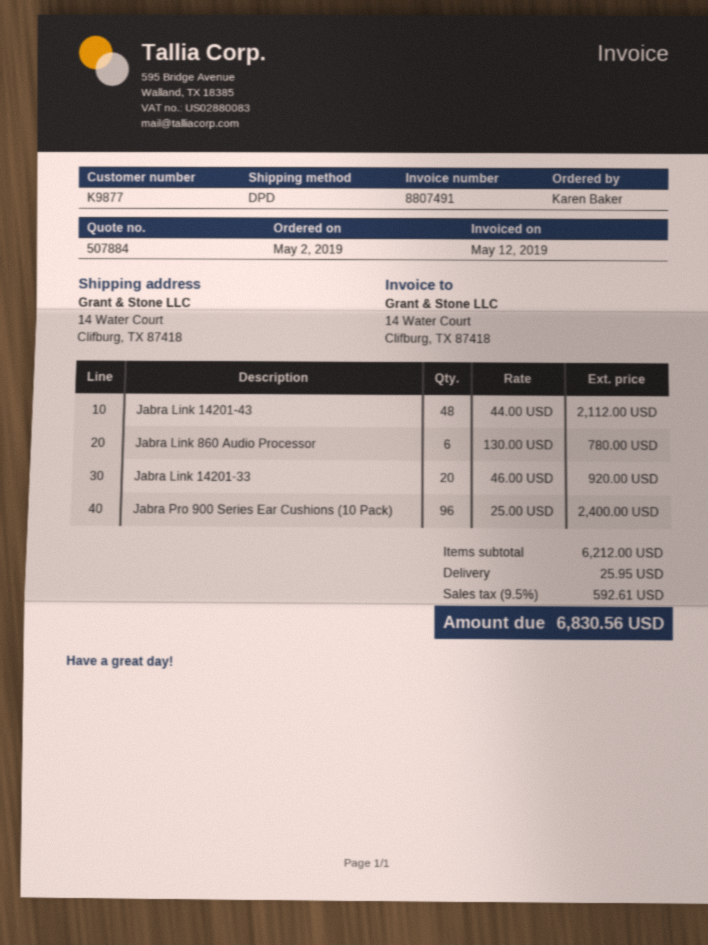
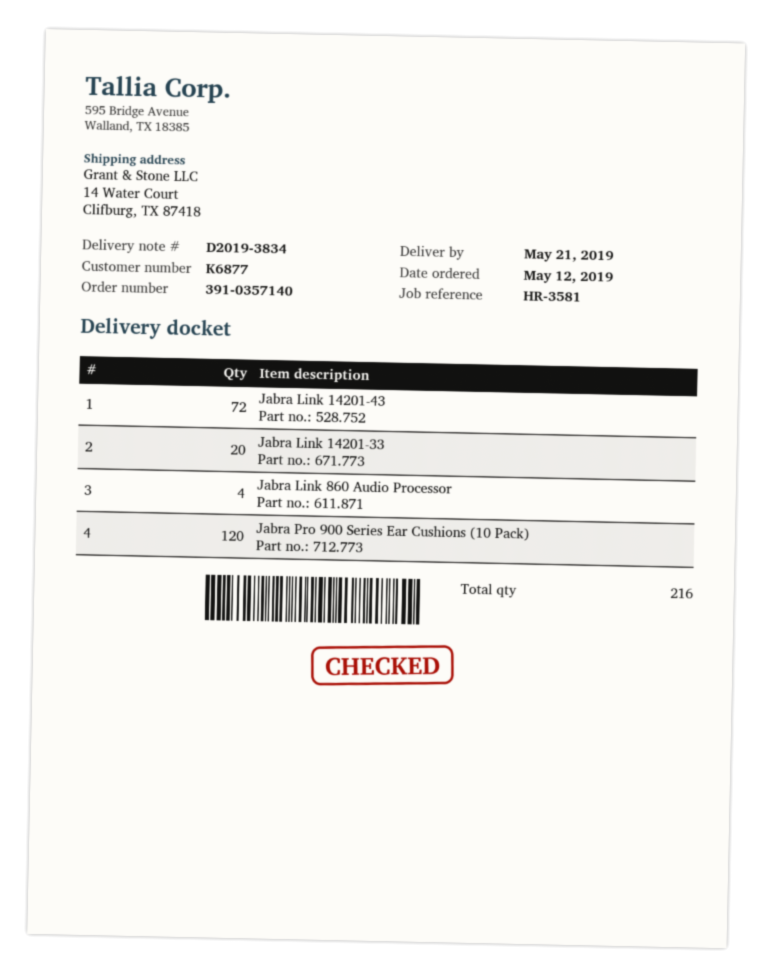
order date: 2019-05-02 -> 2019-05-12
customer number: K9877 -> K6877
Jabra Link 14201-43: 48 -> 72
Jabra Link 860 Audio Processor: 6 -> 4
Jabra Pro 900 Series Ear Cushions (10 Pack): 96 -> 120

